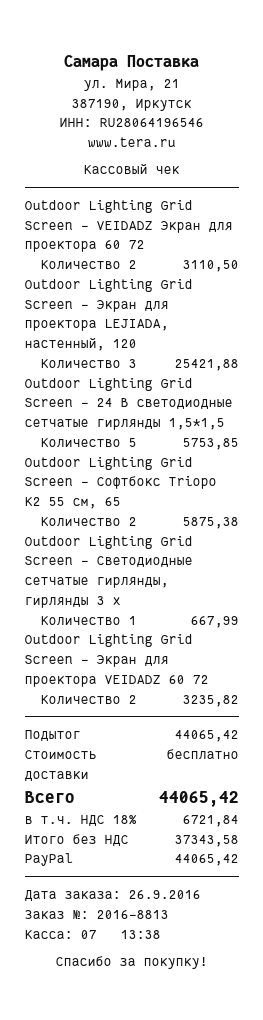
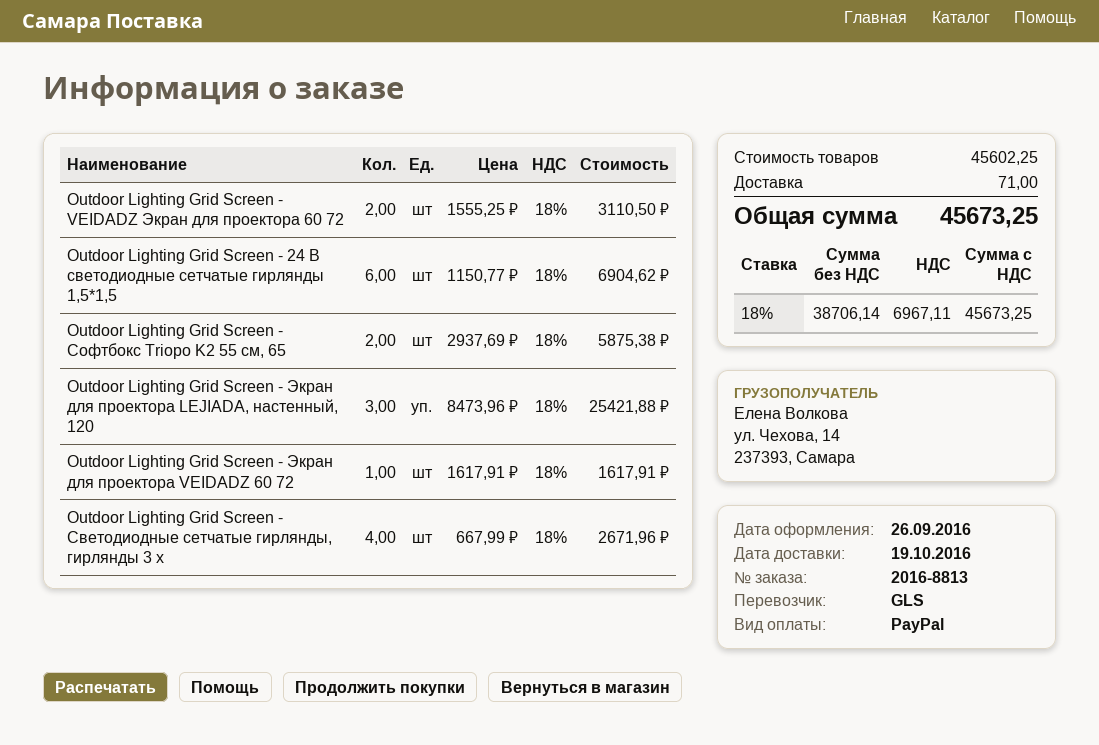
Outdoor Lighting Grid Screen - 24 В светодиодные сетчатые гирлянды 1,5*1,5: 5 for 5753.85 -> 6 for 6904.62
Outdoor Lighting Grid Screen - Светодиодные сетчатые гирлянды, гирлянды 3 x: 1 for 667.99 -> 4 for 2671.96
Outdoor Lighting Grid Screen - Экран для проектора VEIDADZ 60 72: 2 for 3235.82 -> 1 for 1617.91
subtotal: 44065.42 -> 45602.25
shipping: 0.00 -> 71.00
net: 37343.58 -> 38706.14
tax: 18% = 6721.84 -> 18% = 6967.11
total: 44065.42 -> 45673.25

